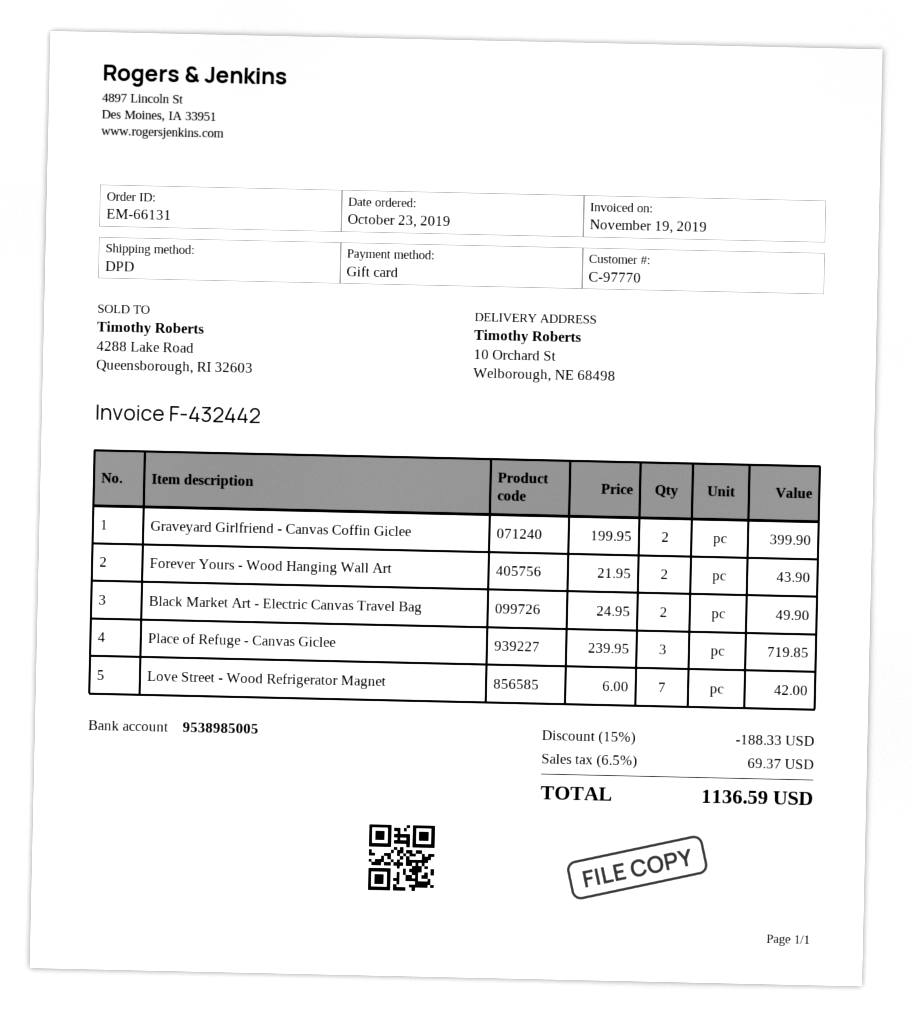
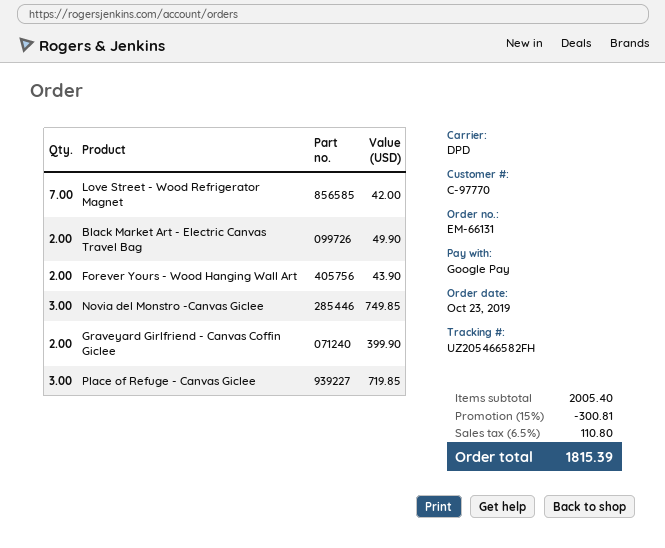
payment method: gift card -> Google Pay
Novia del Monstro -Canvas Giclee: none -> 3 for 749.85
discount: 15% = 188.33 -> 15% = 300.81
tax: 6.5% = 69.37 -> 6.5% = 110.80
total: 1136.59 -> 1815.39

